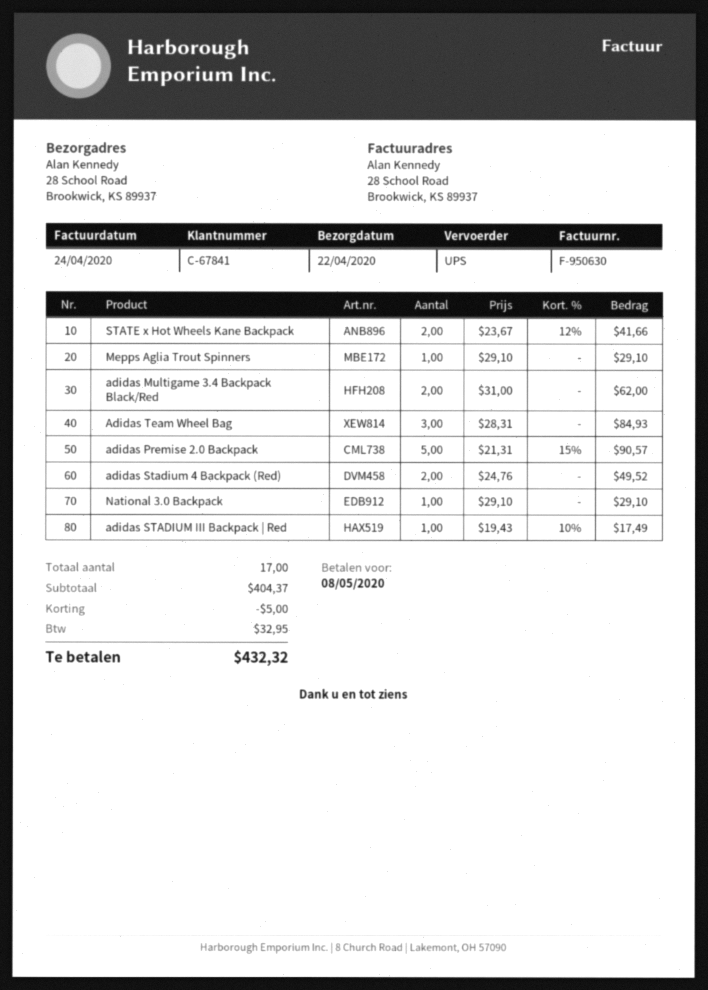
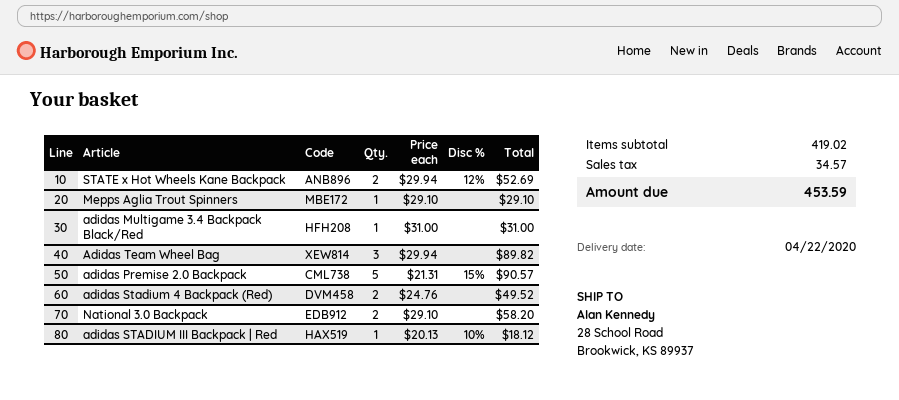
STATE x Hot Wheels Kane Backpack: 2 x 23.67 - 12% = 41.66 -> 2 x 29.94 - 12% = 52.69
adidas Multigame 3.4 Backpack Black/Red: 2 x 31.00 = 62.00 -> 1 x 31.00 = 31.00
Adidas Team Wheel Bag: 3 x 28.31 = 84.93 -> 3 x 29.94 = 89.82
National 3.0 Backpack: 1 x 29.10 = 29.10 -> 2 x 29.10 = 58.20
adidas STADIUM III Backpack | Red: 1 x 19.43 - 10% = 17.49 -> 1 x 20.13 - 10% = 18.12
subtotal: 404.37 -> 419.02
discount: 5.00 -> none
tax: 32.95 -> 34.57
total: 432.32 -> 453.59

